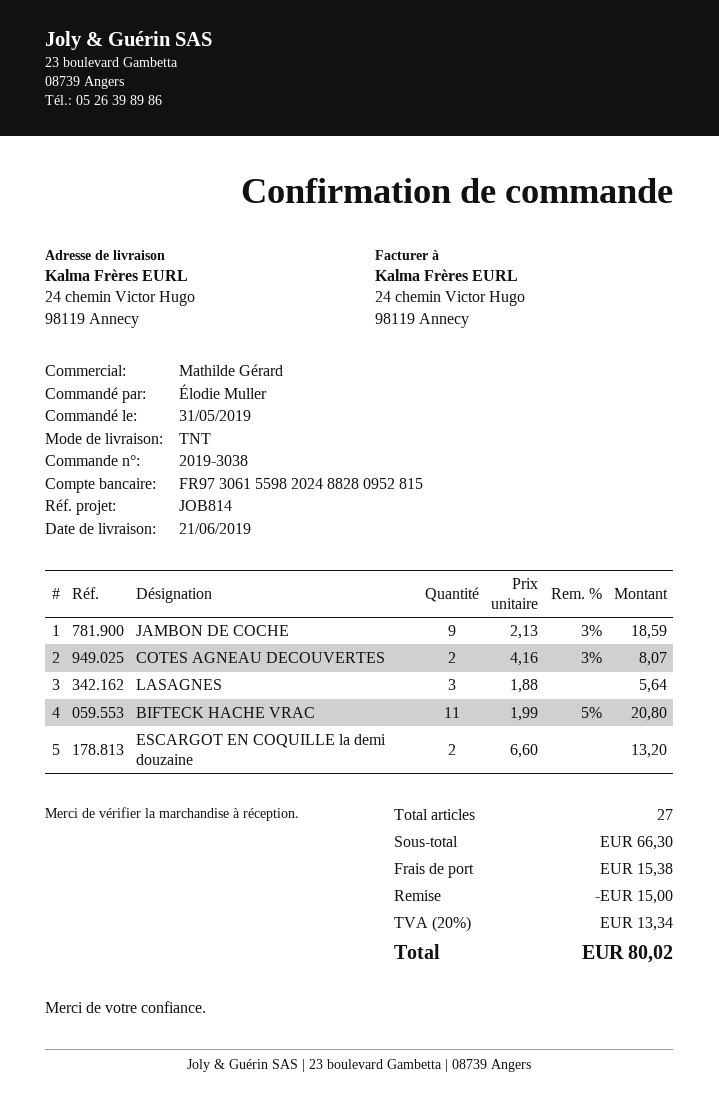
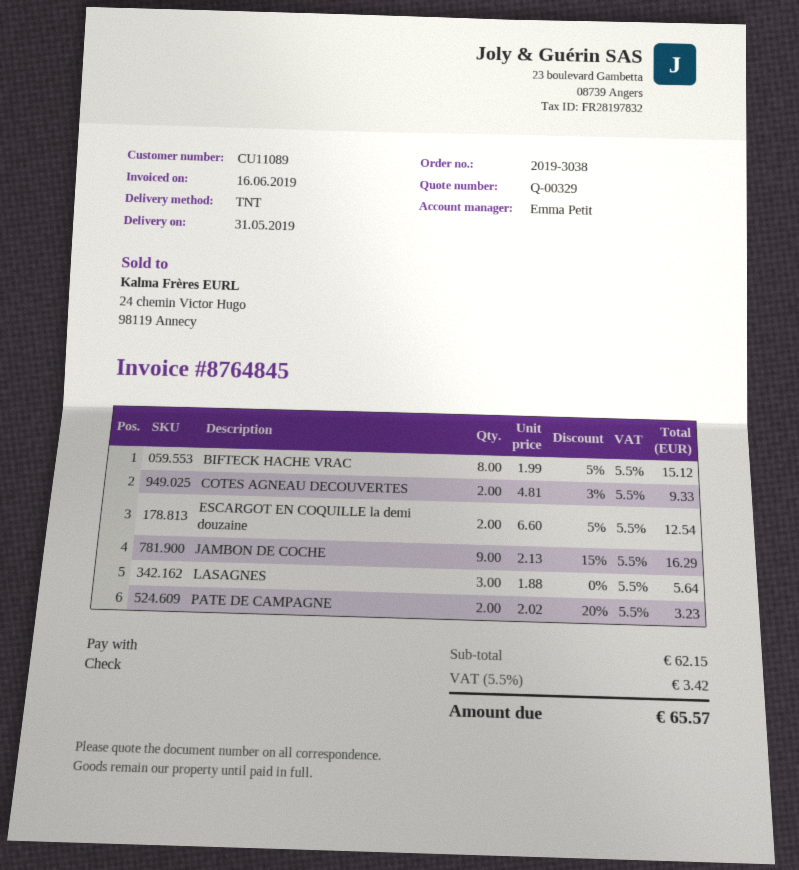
delivery date: 2019-06-21 -> 2019-05-31
sales rep: Mathilde Gérard -> Emma Petit
JAMBON DE COCHE: 9 x 2.13 - 3% = 18.59 -> 9 x 2.13 - 15% = 16.29
COTES AGNEAU DECOUVERTES: 2 x 4.16 - 3% = 8.07 -> 2 x 4.81 - 3% = 9.33
BIFTECK HACHE VRAC: 11 x 1.99 - 5% = 20.80 -> 8 x 1.99 - 5% = 15.12
ESCARGOT EN COQUILLE la demi douzaine: 2 x 6.60 = 13.20 -> 2 x 6.60 - 5% = 12.54
PATE DE CAMPAGNE: none -> 2 x 2.02 - 20% = 3.23
subtotal: 66.30 -> 62.15
discount: 15.00 -> none
shipping: 15.38 -> none
tax: 20% = 13.34 -> 5.5% = 3.42
total: 80.02 -> 65.57

